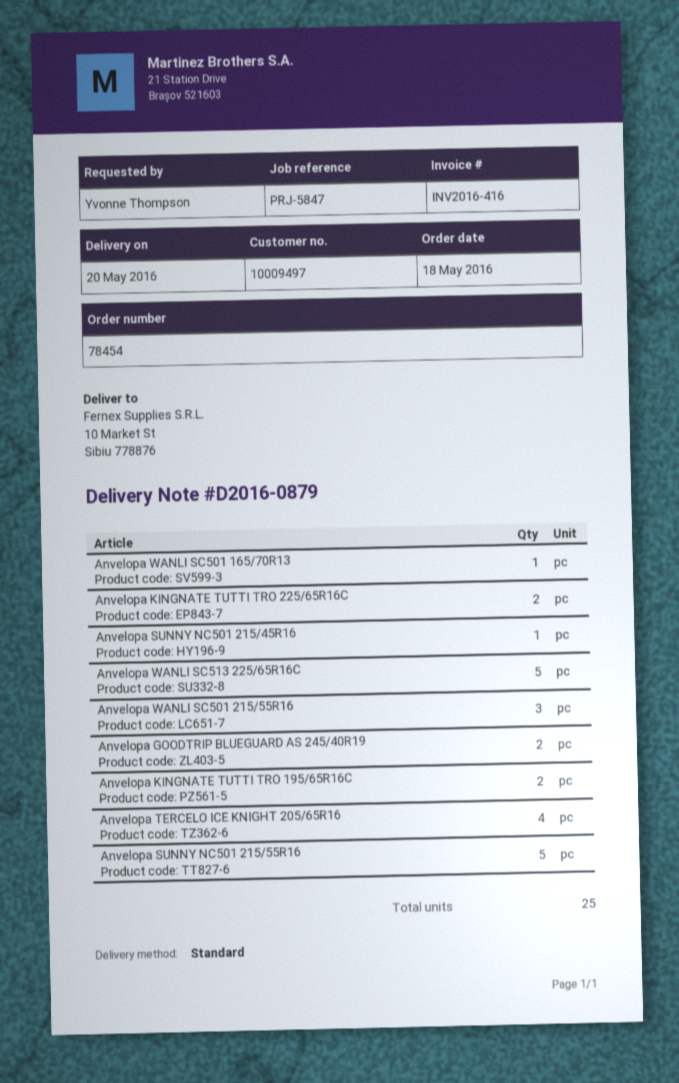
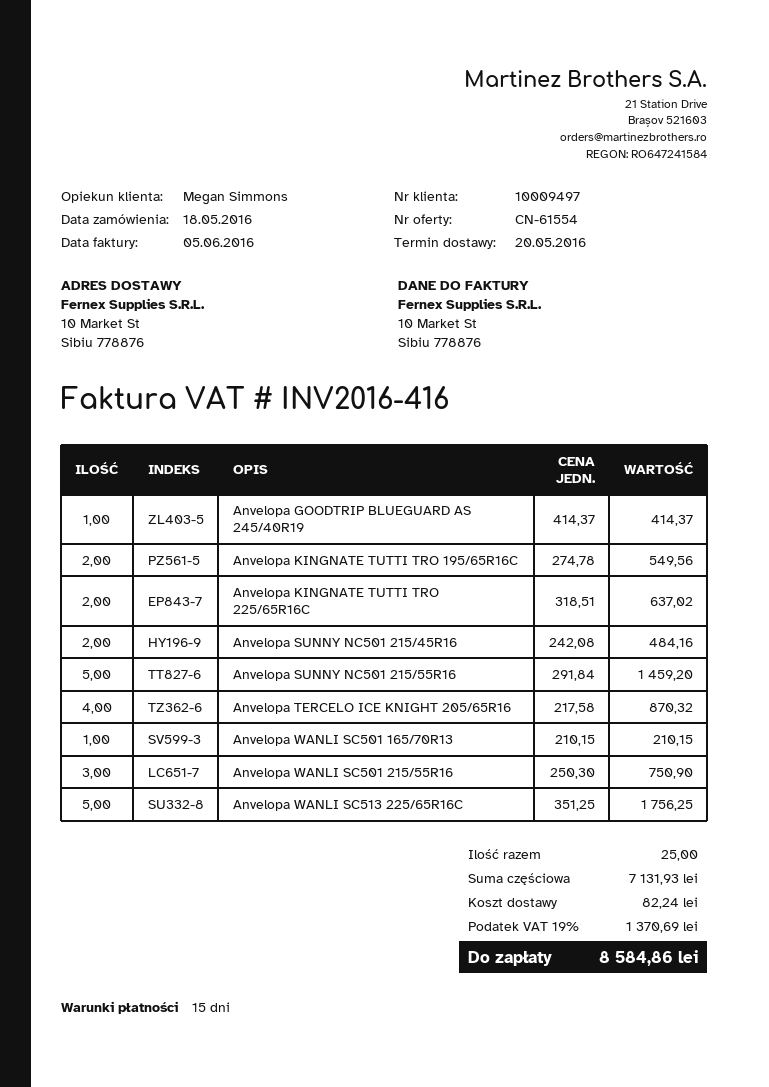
Anvelopa SUNNY NC501 215/45R16: 1 -> 2
Anvelopa GOODTRIP BLUEGUARD AS 245/40R19: 2 -> 1

